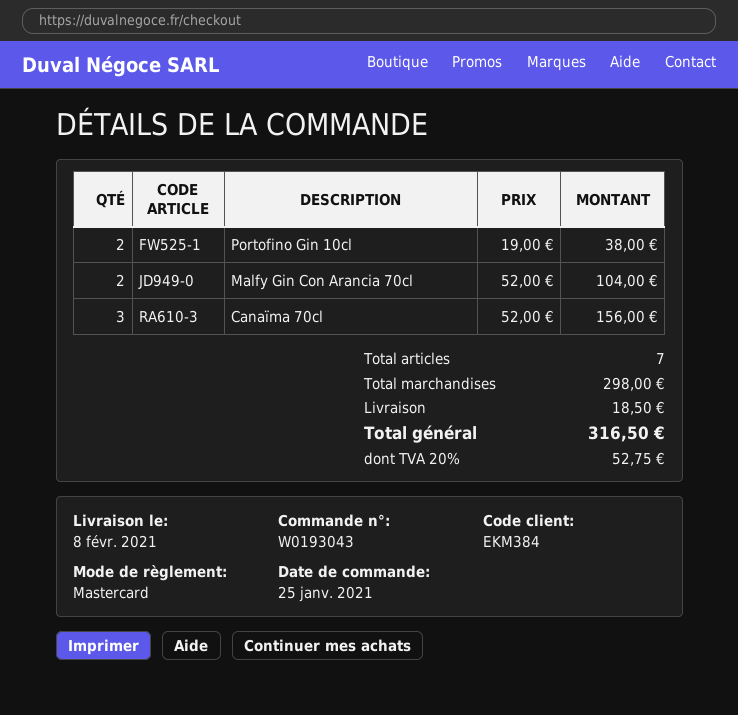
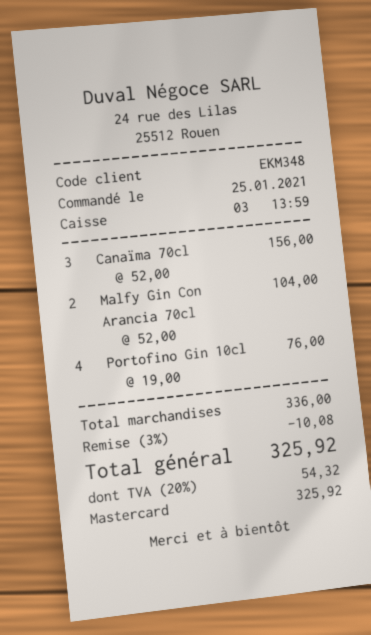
customer number: EKM384 -> EKM348
Portofino Gin 10cl: 2 x 19.00 = 38.00 -> 4 x 19.00 = 76.00
subtotal: 298.00 -> 336.00
discount: none -> 3% = 10.08
shipping: 18.50 -> none
tax: 20% = 52.75 -> 20% = 54.32
total: 316.50 -> 325.92

